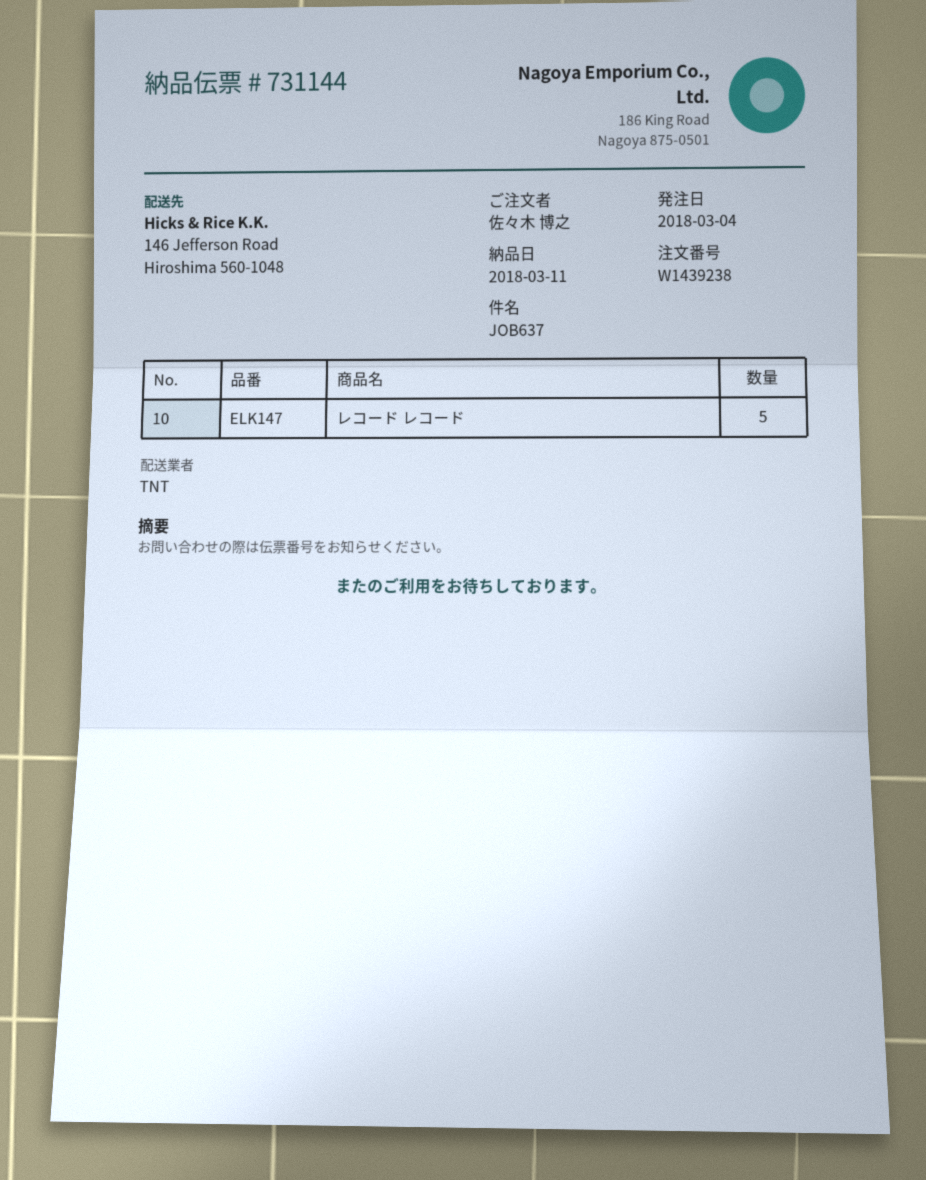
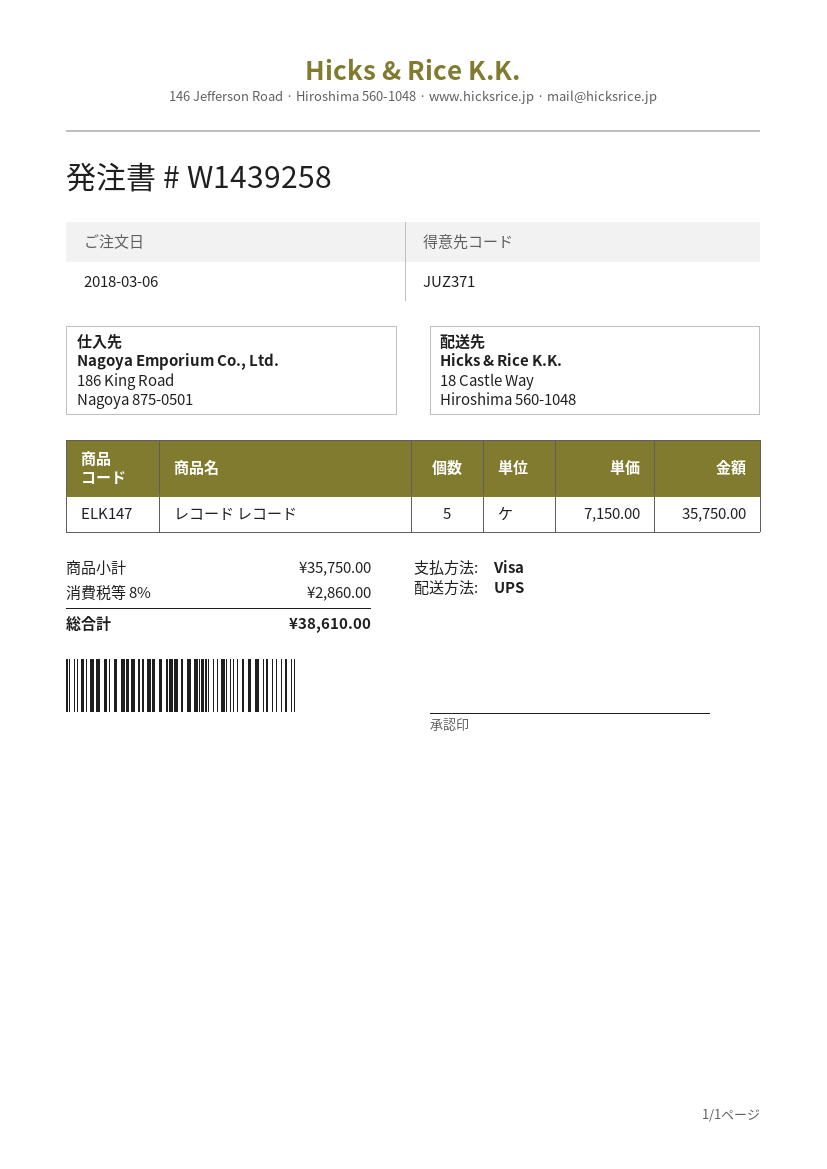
order number: W1439238 -> W1439258
order date: 2018-03-04 -> 2018-03-06
shipping method: TNT -> UPS
ship to: 146 Jefferson Road, Hiroshima 560-1048 -> 18 Castle Way, Hiroshima 560-1048

